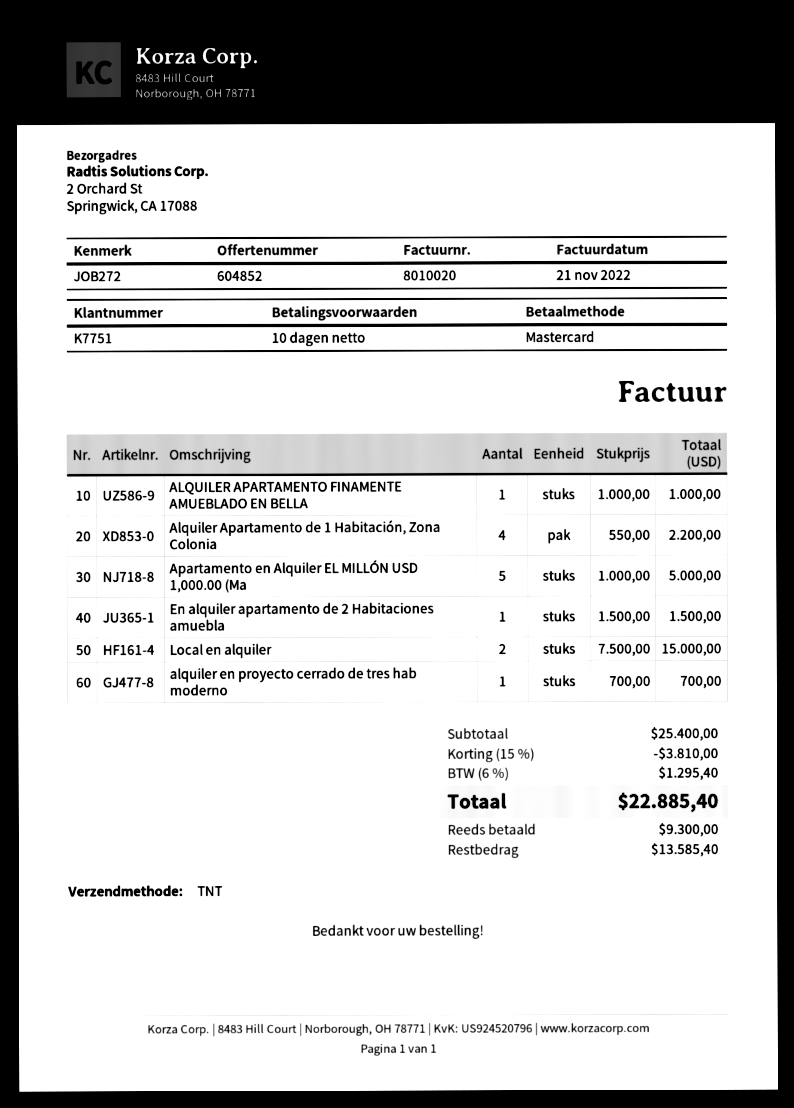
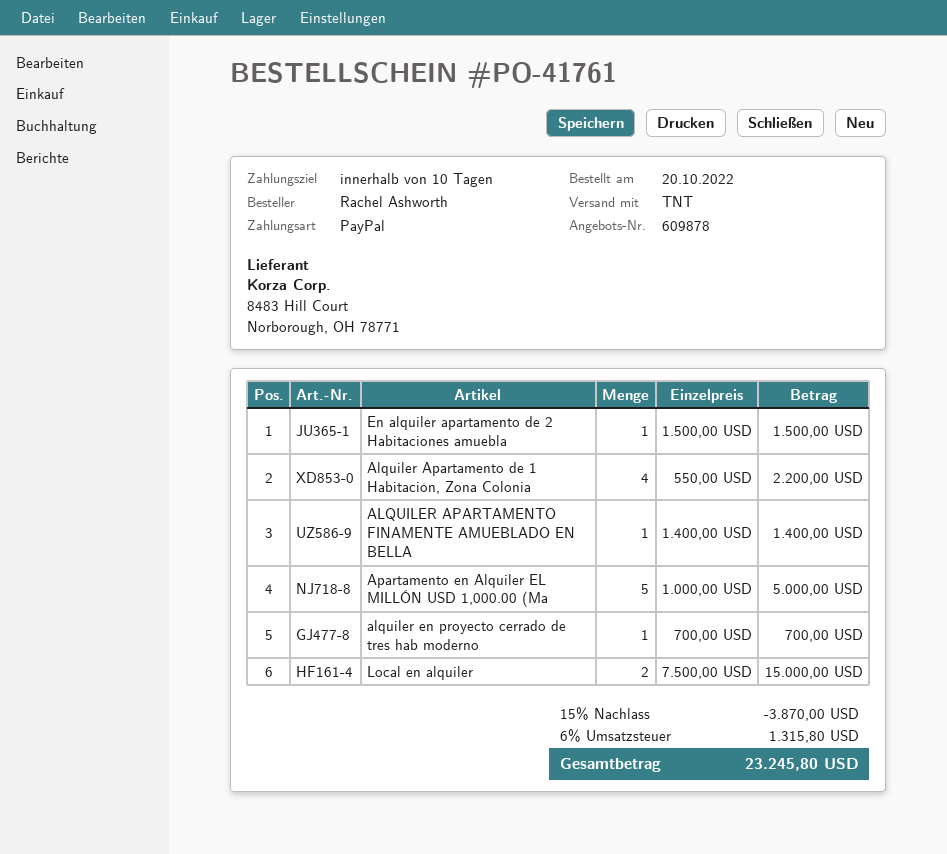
quote number: 604852 -> 609878
payment method: Mastercard -> PayPal
ALQUILER APARTAMENTO FINAMENTE AMUEBLADO EN BELLA: 1 x 1000.00 = 1000.00 -> 1 x 1400.00 = 1400.00
discount: 15% = 3810.00 -> 15% = 3870.00
tax: 6% = 1295.40 -> 6% = 1315.80
total: 22885.40 -> 23245.80

